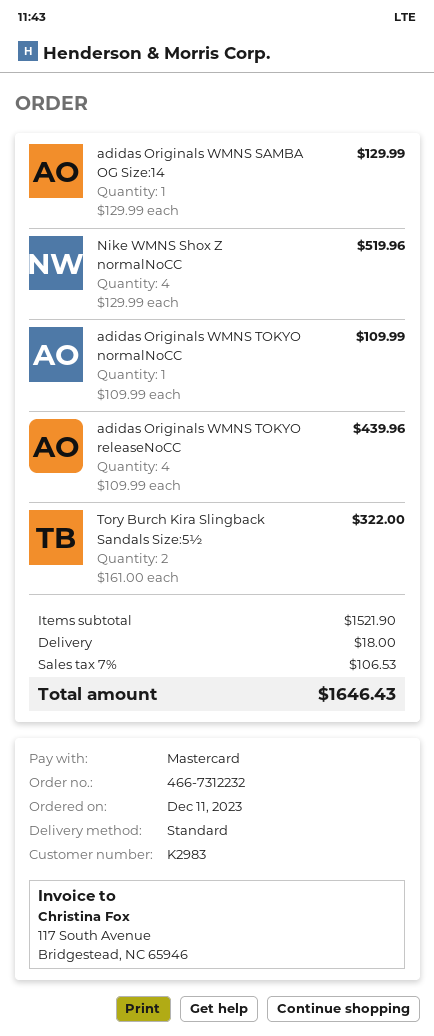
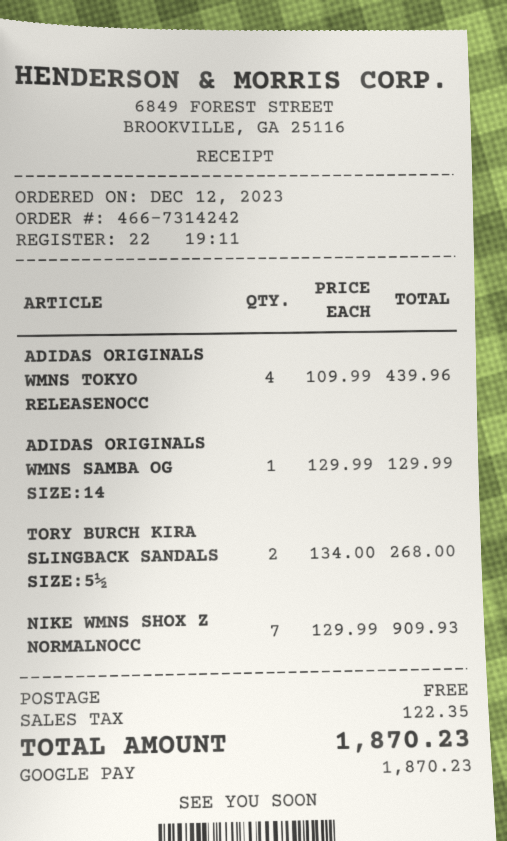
order number: 466-7312232 -> 466-7314242
order date: 2023-12-11 -> 2023-12-12
payment method: Mastercard -> Google Pay
Nike WMNS Shox Z normalNoCC: 4 x 129.99 = 519.96 -> 7 x 129.99 = 909.93
adidas Originals WMNS TOKYO normalNoCC: 1 x 109.99 = 109.99 -> none
Tory Burch Kira Slingback Sandals Size:5½: 2 x 161.00 = 322.00 -> 2 x 134.00 = 268.00
shipping: 18.00 -> 0.00
tax: 106.53 -> 122.35
total: 1646.43 -> 1870.23

